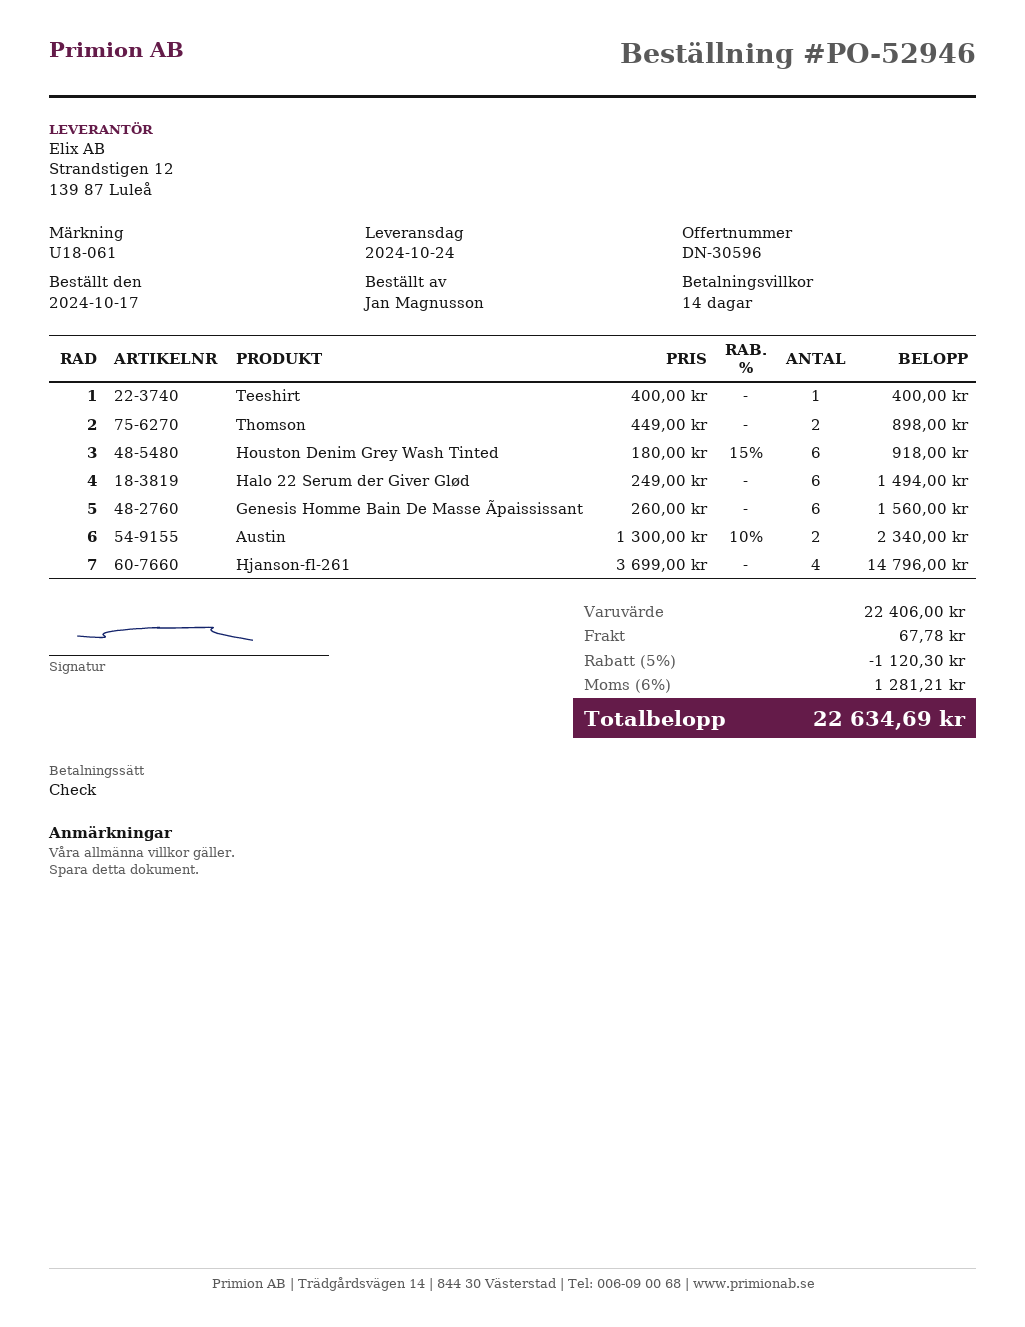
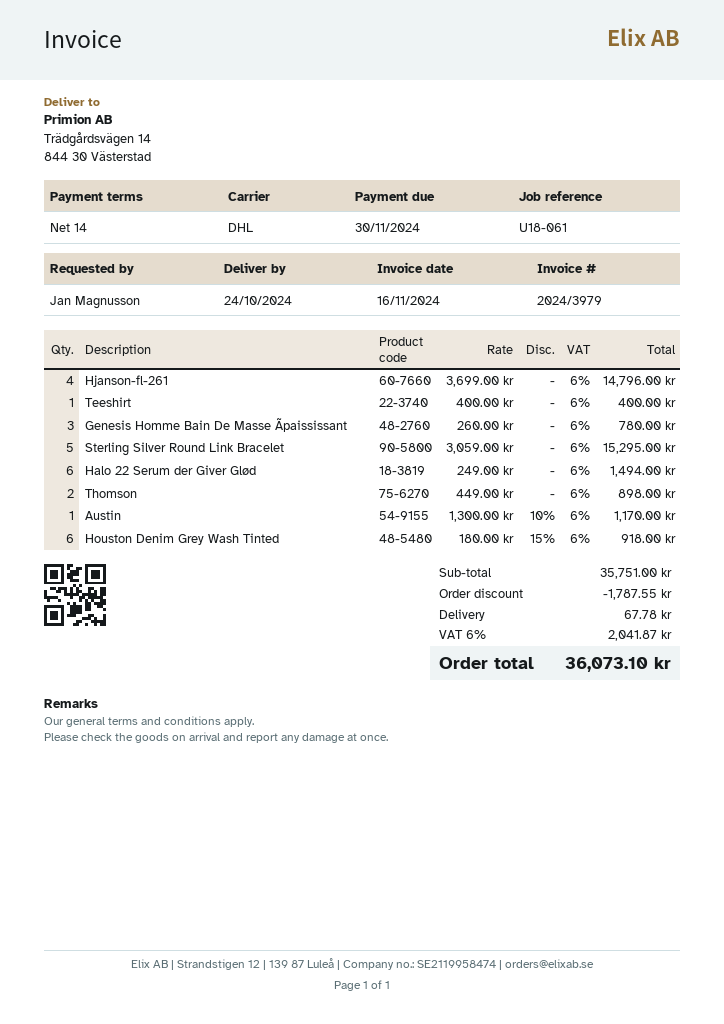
Genesis Homme Bain De Masse Ãpaississant: 6 x 260.00 = 1560.00 -> 3 x 260.00 = 780.00
Austin: 2 x 1300.00 - 10% = 2340.00 -> 1 x 1300.00 - 10% = 1170.00
Sterling Silver Round Link Bracelet: none -> 5 x 3059.00 = 15295.00
subtotal: 22406.00 -> 35751.00
discount: 1120.30 -> 1787.55
tax: 6% = 1281.21 -> 6% = 2041.87
total: 22634.69 -> 36073.10

